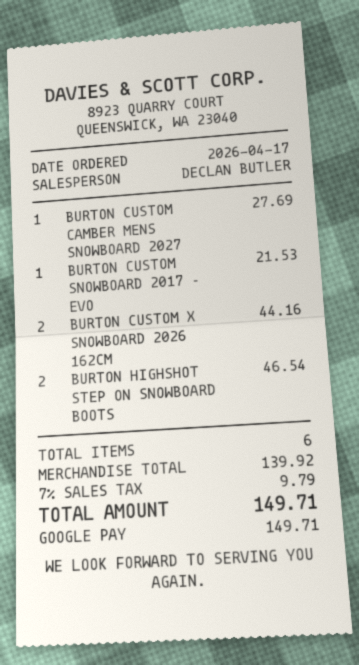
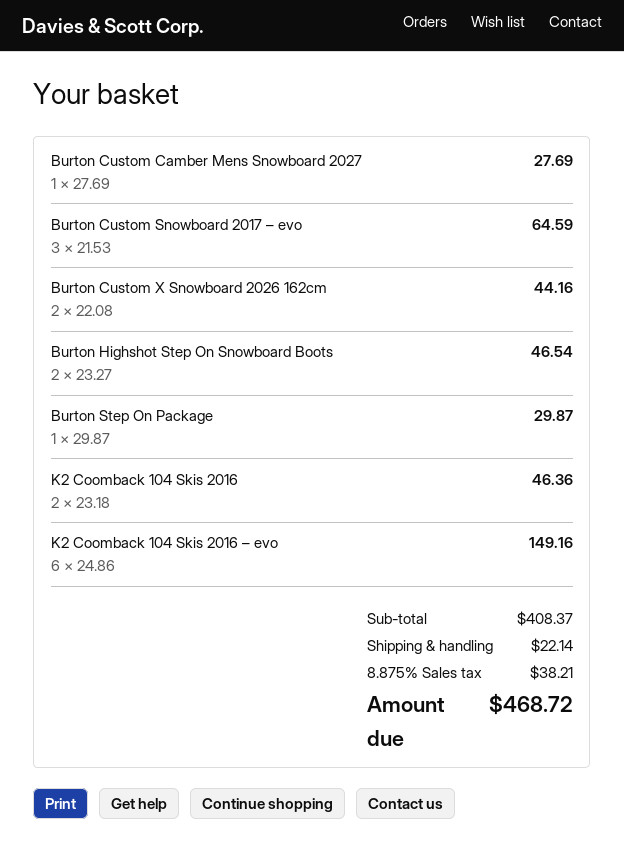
BURTON CUSTOM SNOWBOARD 2017 – EVO: 1 for 21.53 -> 3 for 64.59
Burton Step On Package: none -> 1 for 29.87
K2 Coomback 104 Skis 2016: none -> 2 for 46.36
K2 Coomback 104 Skis 2016 – evo: none -> 6 for 149.16
subtotal: 139.92 -> 408.37
shipping: none -> 22.14
tax: 7% = 9.79 -> 8.875% = 38.21
total: 149.71 -> 468.72

